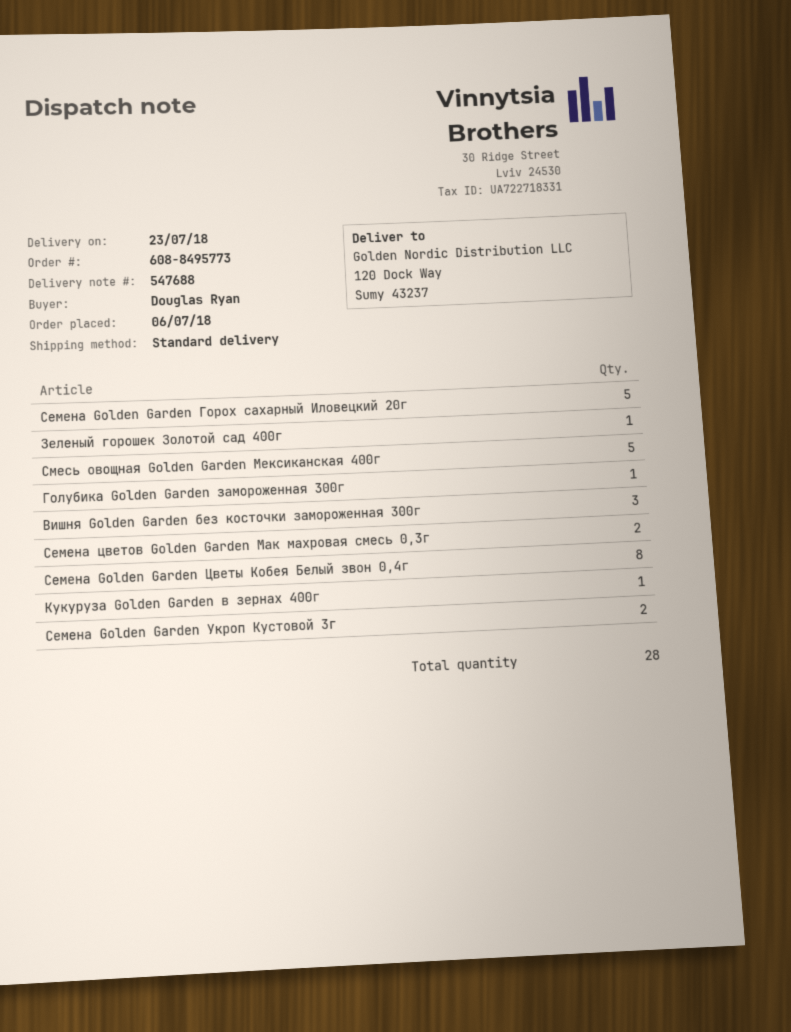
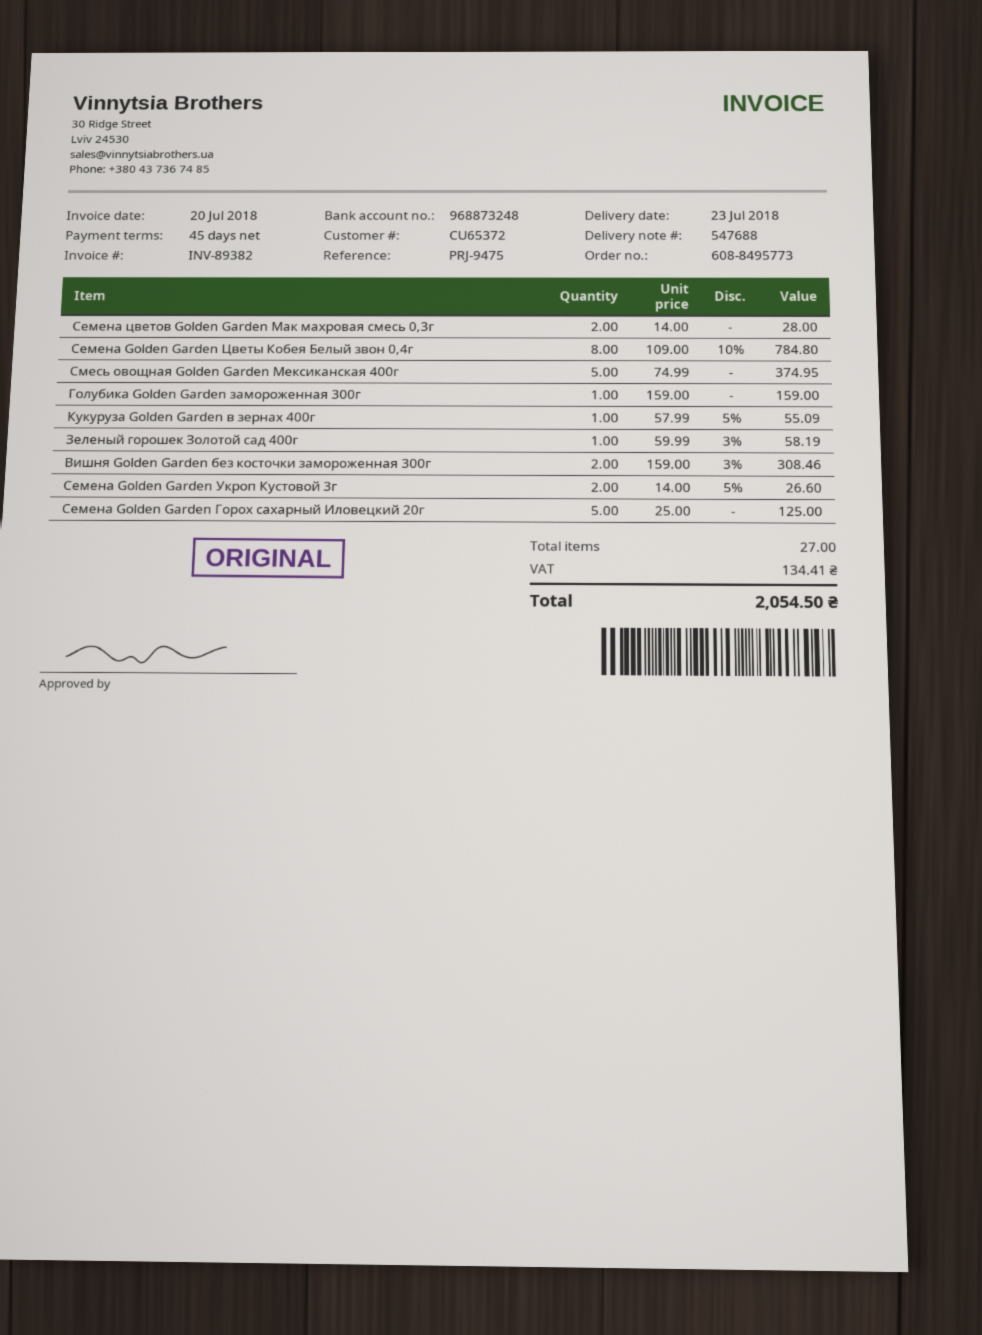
Вишня Golden Garden без косточки замороженная 300г: 3 -> 2
total quantity: 28 -> 27

